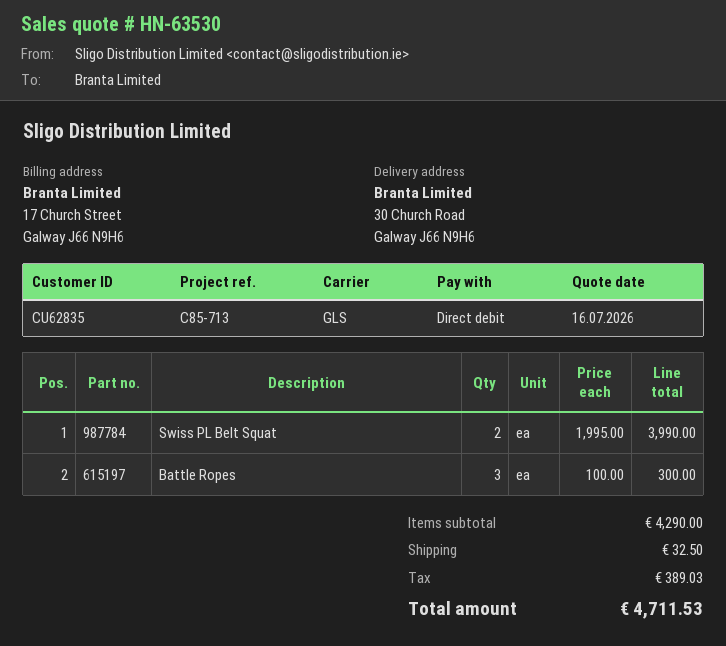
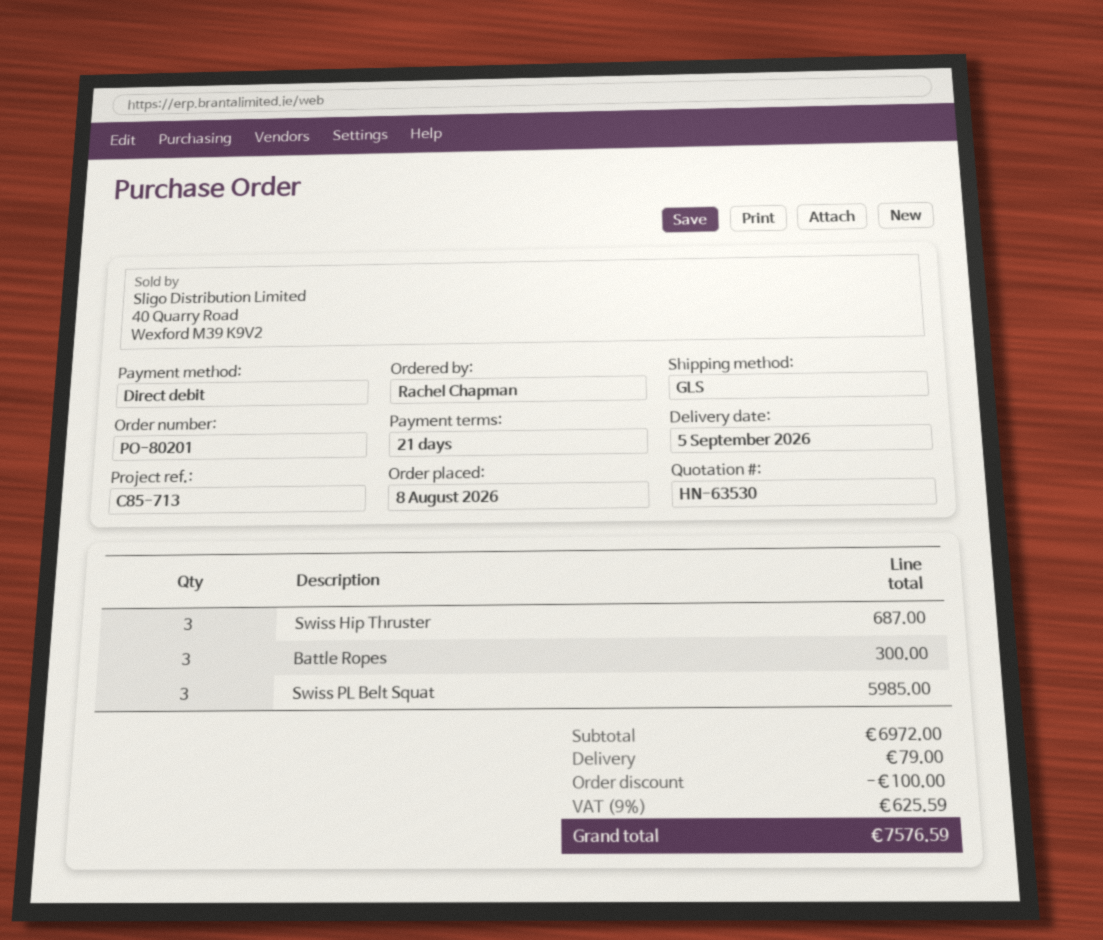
Swiss PL Belt Squat: 2 for 3990.00 -> 3 for 5985.00
Swiss Hip Thruster: none -> 3 for 687.00
subtotal: 4290.00 -> 6972.00
discount: none -> 100.00
shipping: 32.50 -> 79.00
tax: 389.03 -> 625.59
total: 4711.53 -> 7576.59

